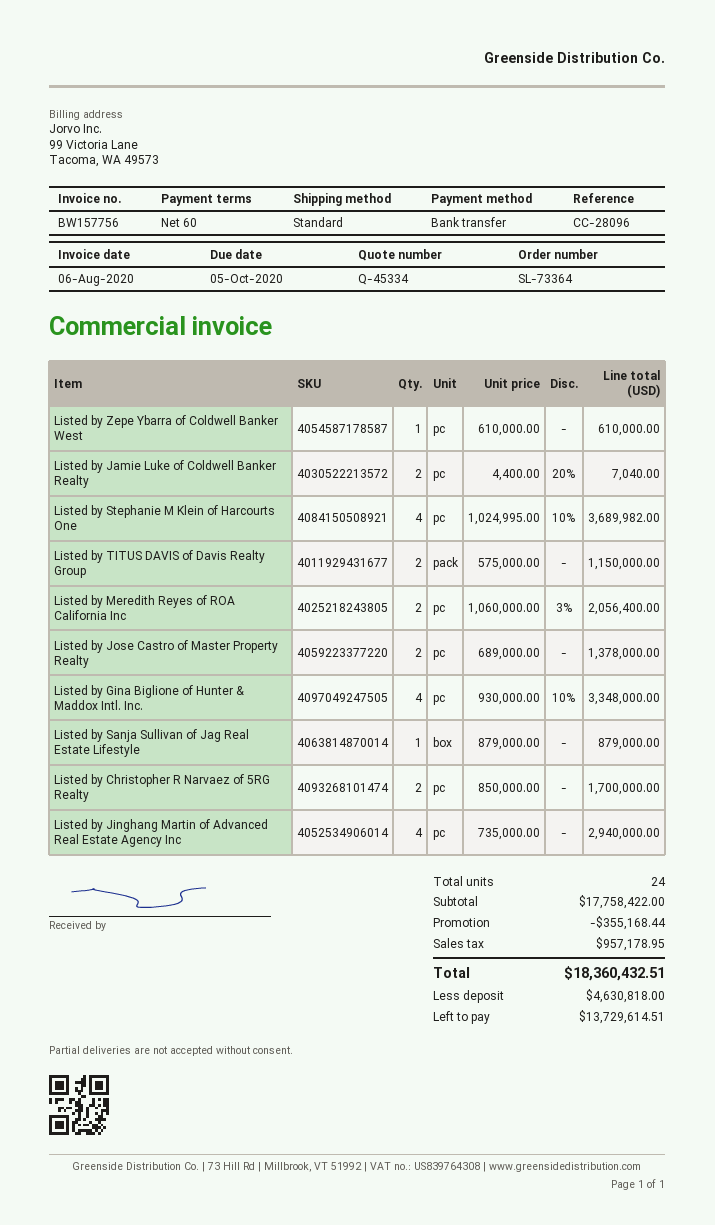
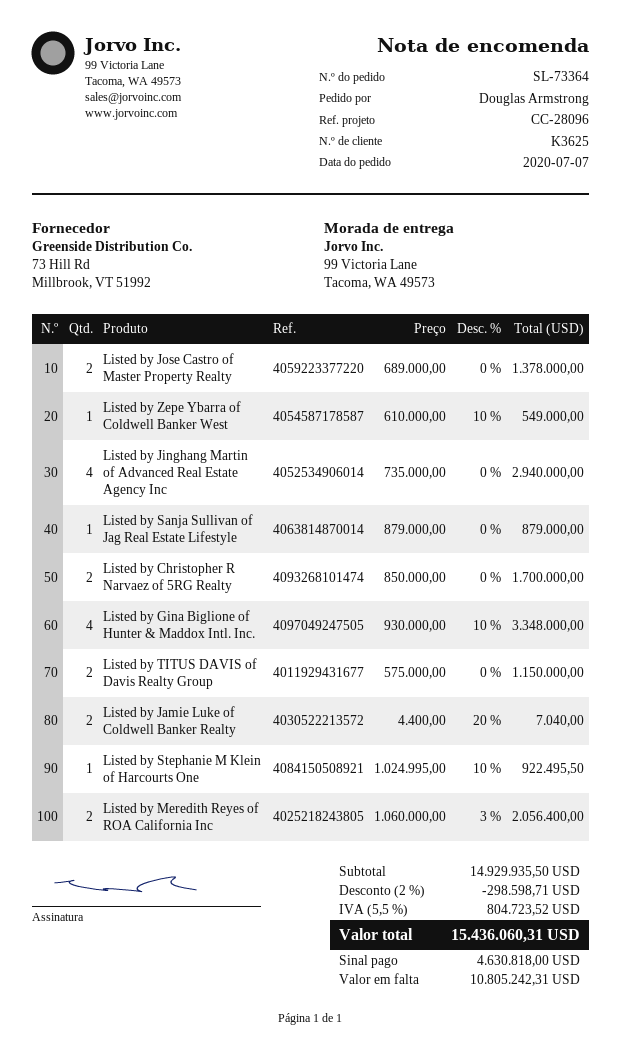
Listed by Zepe Ybarra of Coldwell Banker West: 1 x 610000.00 = 610000.00 -> 1 x 610000.00 - 10% = 549000.00
Listed by Stephanie M Klein of Harcourts One: 4 x 1024995.00 - 10% = 3689982.00 -> 1 x 1024995.00 - 10% = 922495.50
subtotal: 17758422.00 -> 14929935.50
discount: 355168.44 -> 298598.71
tax: 957178.95 -> 804723.52
total: 18360432.51 -> 15436060.31
balance: 13729614.51 -> 10805242.31

